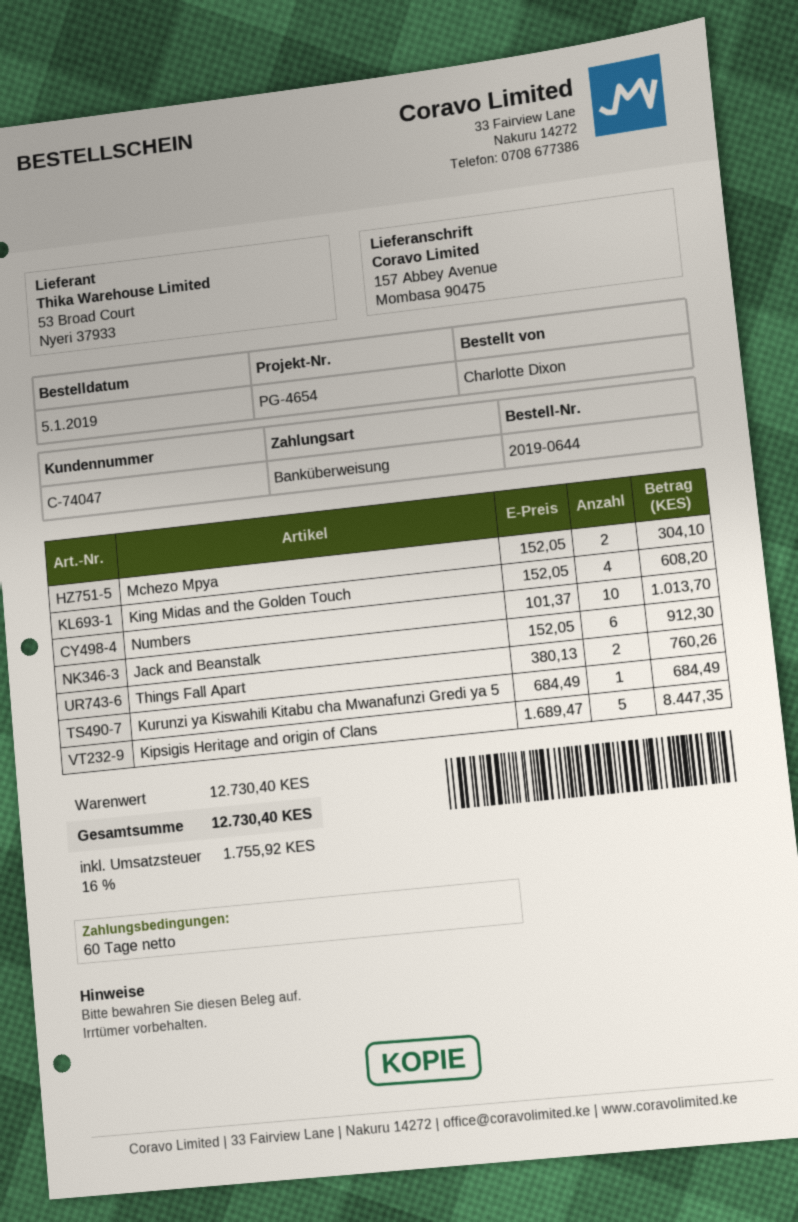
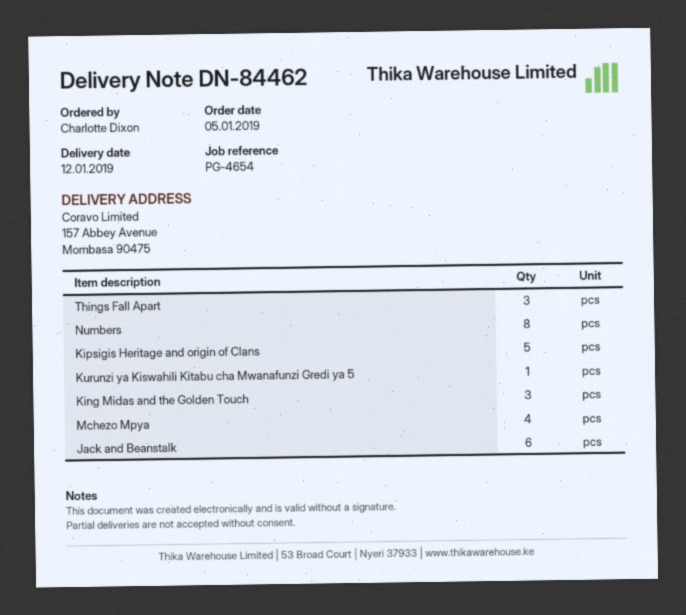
Mchezo Mpya: 2 -> 4
King Midas and the Golden Touch: 4 -> 3
Numbers: 10 -> 8
Things Fall Apart: 2 -> 3

